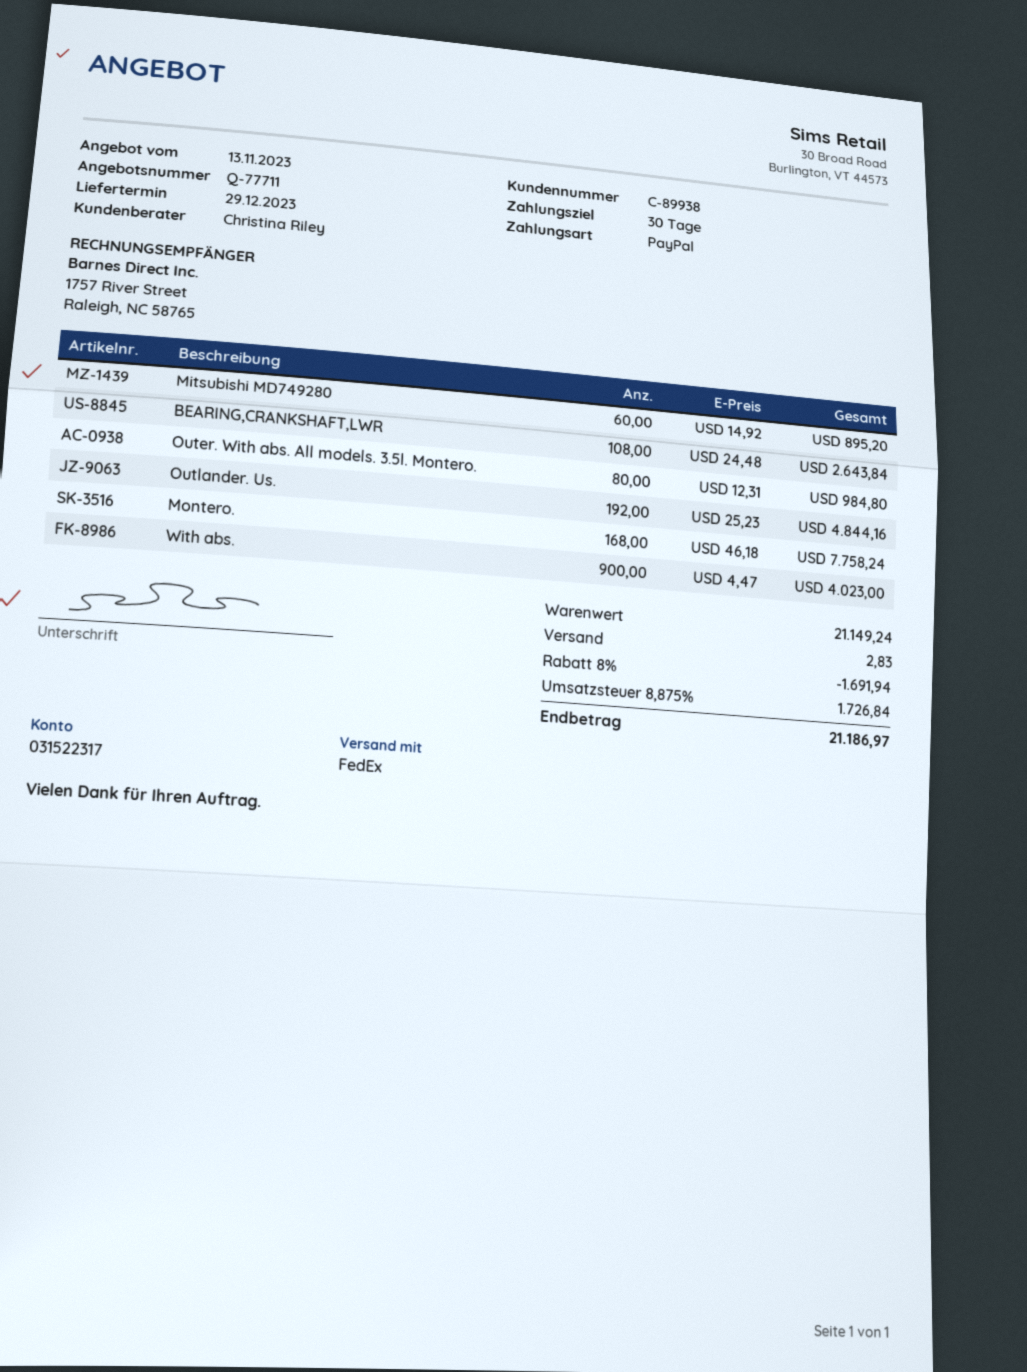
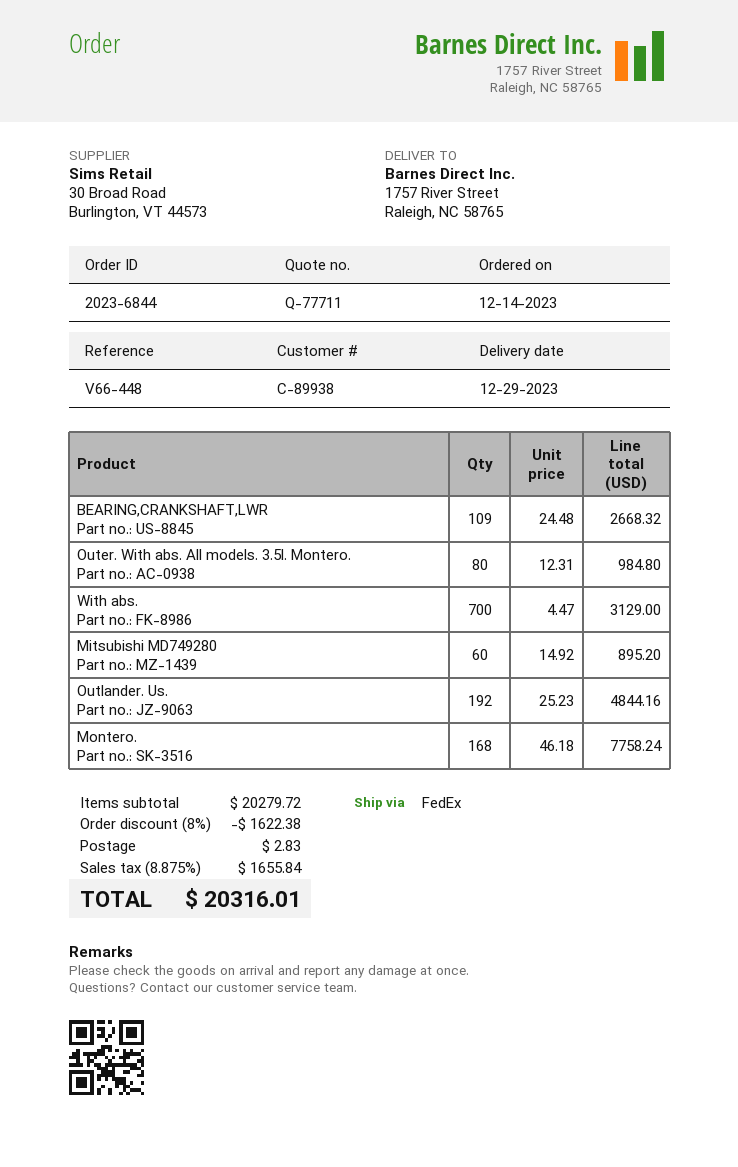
BEARING,CRANKSHAFT,LWR: 108 x 24.48 = 2643.84 -> 109 x 24.48 = 2668.32
With abs.: 900 x 4.47 = 4023.00 -> 700 x 4.47 = 3129.00
subtotal: 21149.24 -> 20279.72
discount: 8% = 1691.94 -> 8% = 1622.38
tax: 8.875% = 1726.84 -> 8.875% = 1655.84
total: 21186.97 -> 20316.01

